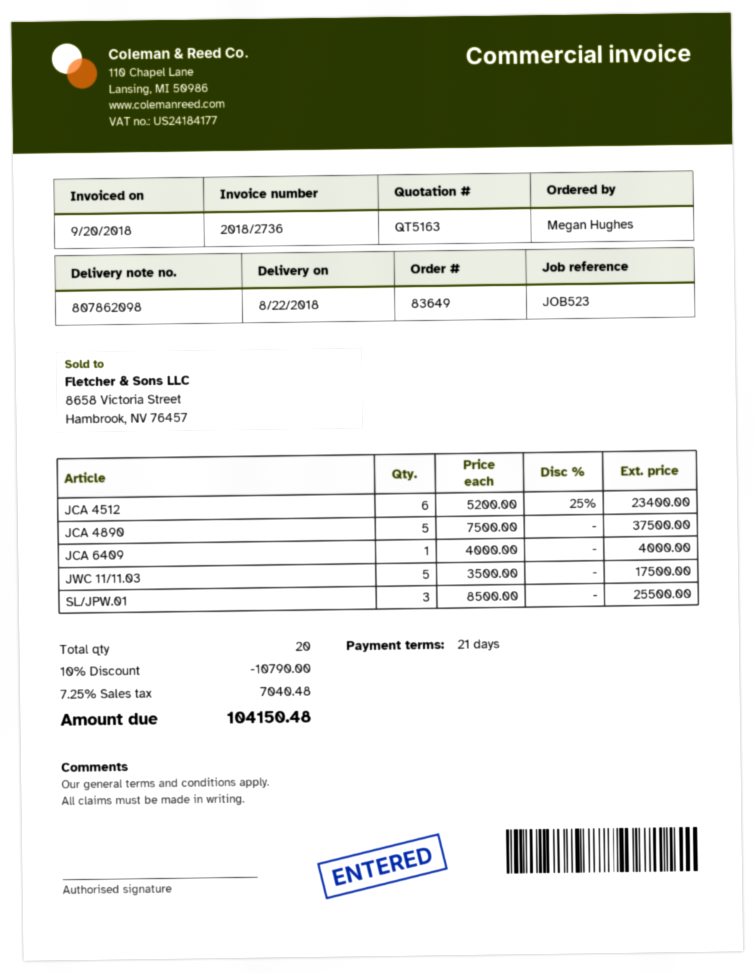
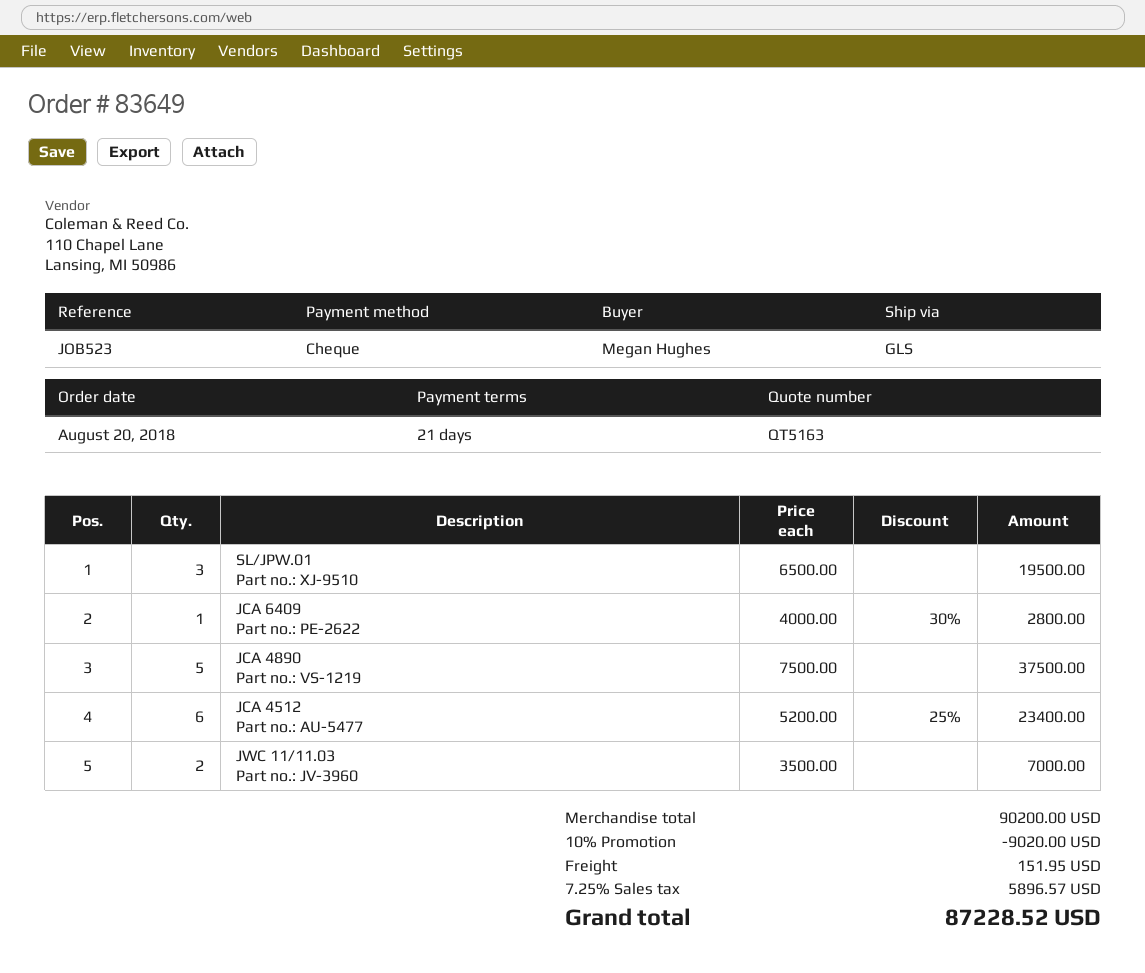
JCA 6409: 1 x 4000.00 = 4000.00 -> 1 x 4000.00 - 30% = 2800.00
JWC 11/11.03: 5 x 3500.00 = 17500.00 -> 2 x 3500.00 = 7000.00
SL/JPW.01: 3 x 8500.00 = 25500.00 -> 3 x 6500.00 = 19500.00
discount: 10% = 10790.00 -> 10% = 9020.00
shipping: none -> 151.95
tax: 7.25% = 7040.48 -> 7.25% = 5896.57
total: 104150.48 -> 87228.52

